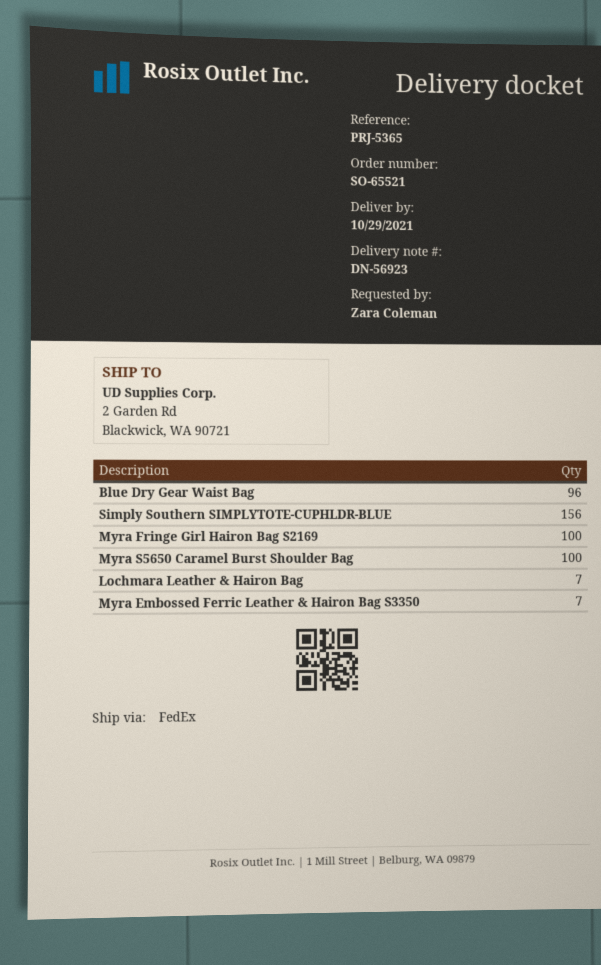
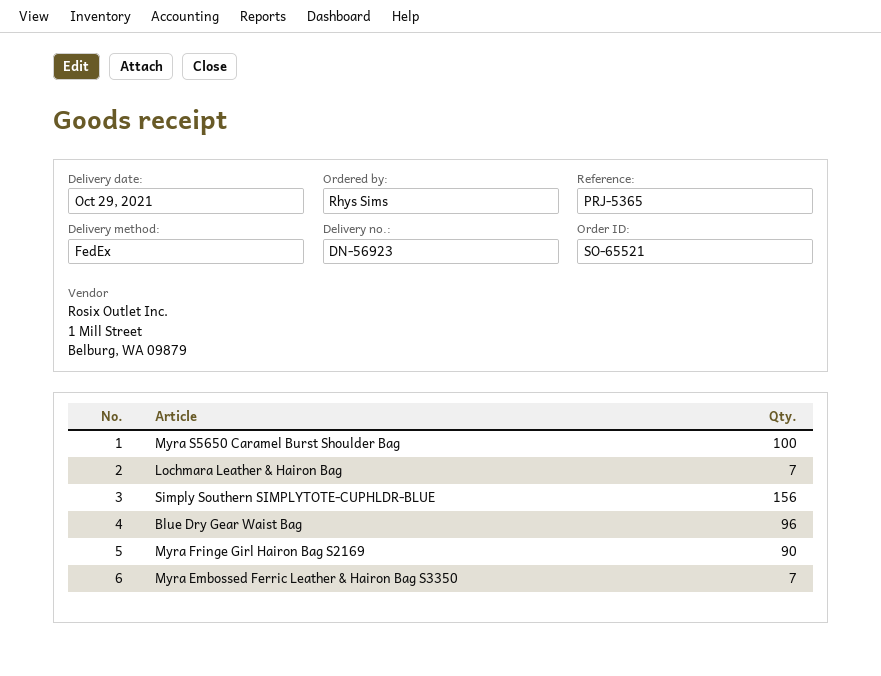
ordered by: Zara Coleman -> Rhys Sims
Myra Fringe Girl Hairon Bag S2169: 100 -> 90

